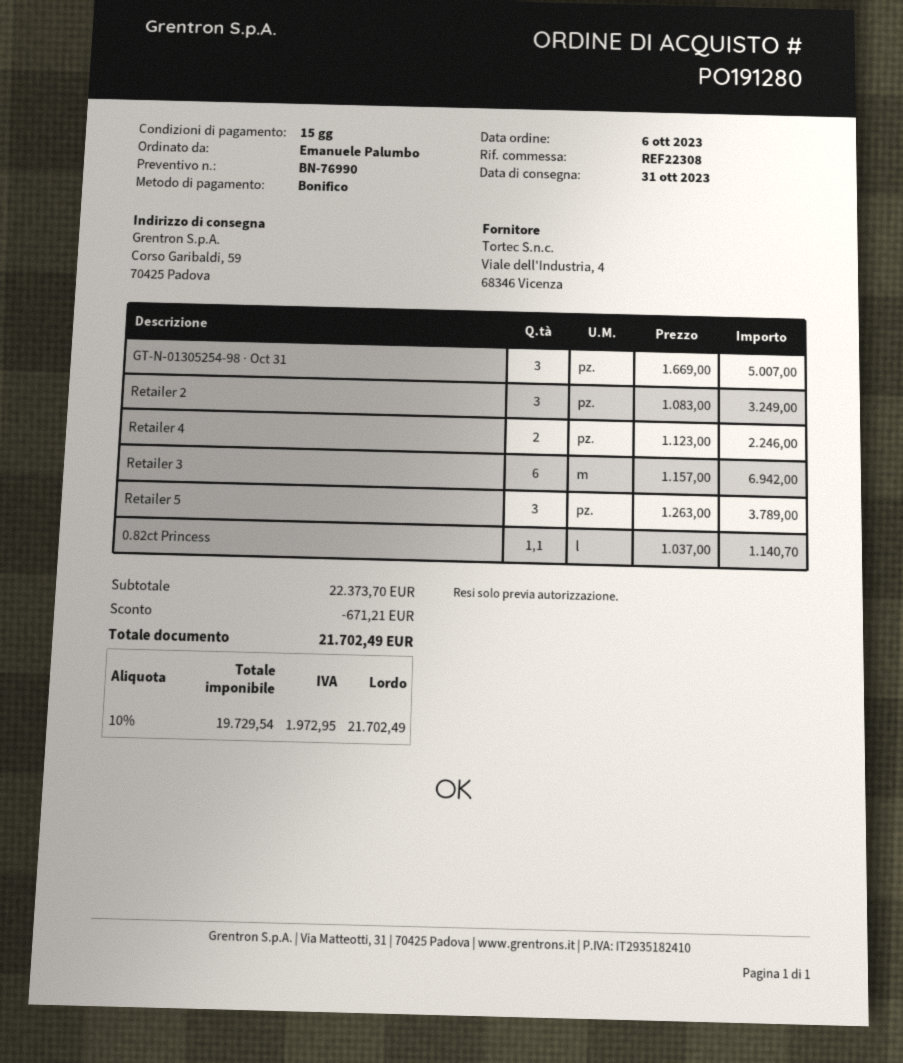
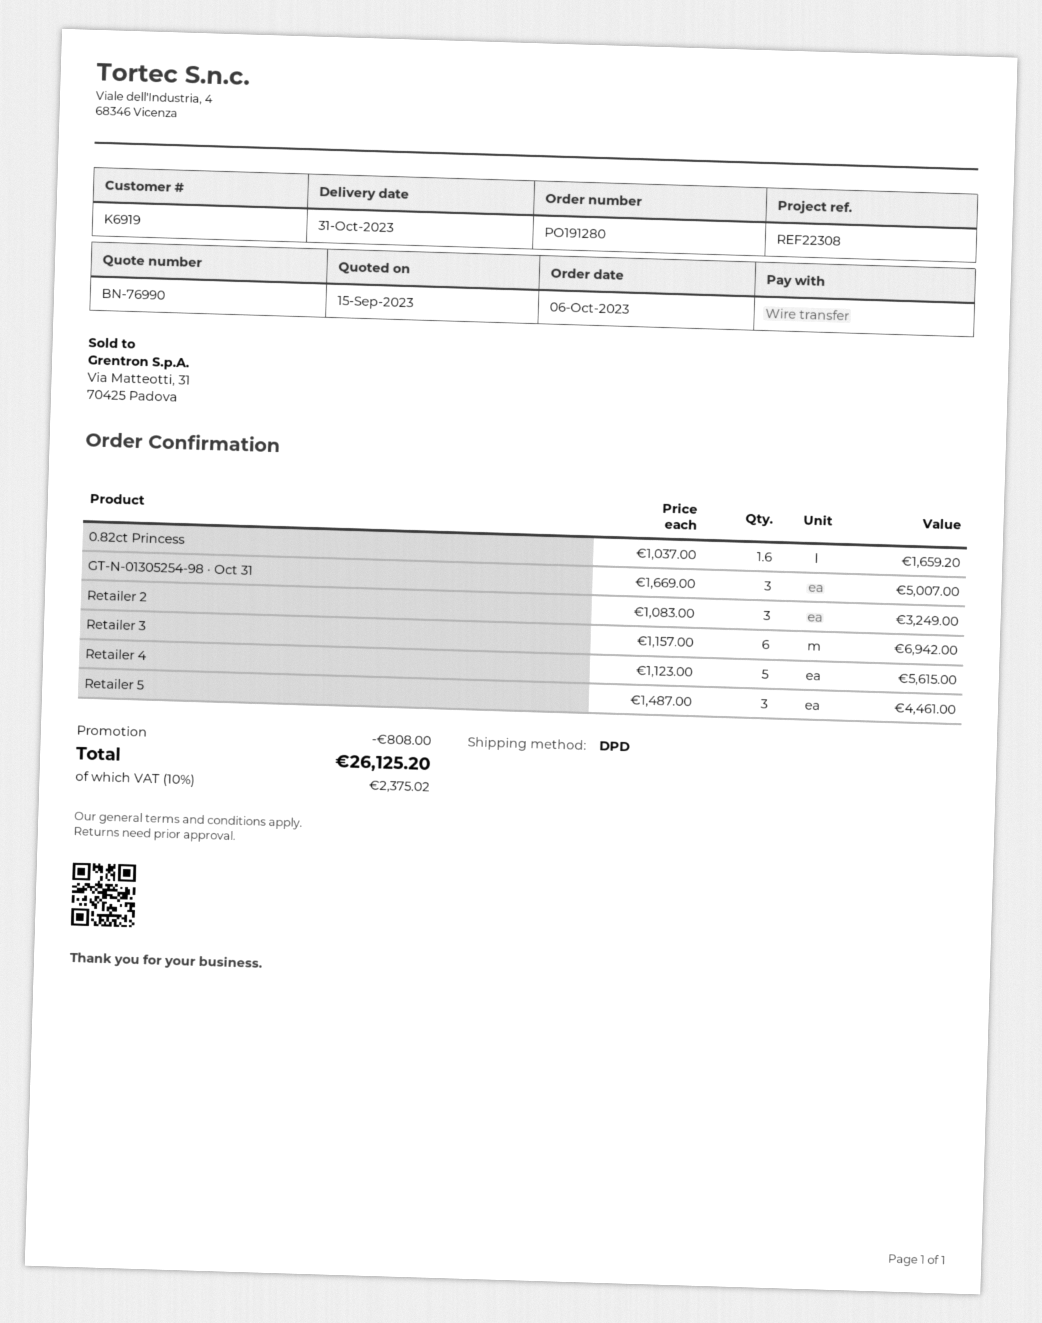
Retailer 4: 2 x 1123.00 = 2246.00 -> 5 x 1123.00 = 5615.00
Retailer 5: 3 x 1263.00 = 3789.00 -> 3 x 1487.00 = 4461.00
0.82ct Princess: 1.1 x 1037.00 = 1140.70 -> 1.6 x 1037.00 = 1659.20
discount: 671.21 -> 808.00
tax: 10% = 1972.95 -> 10% = 2375.02
total: 21702.49 -> 26125.20

